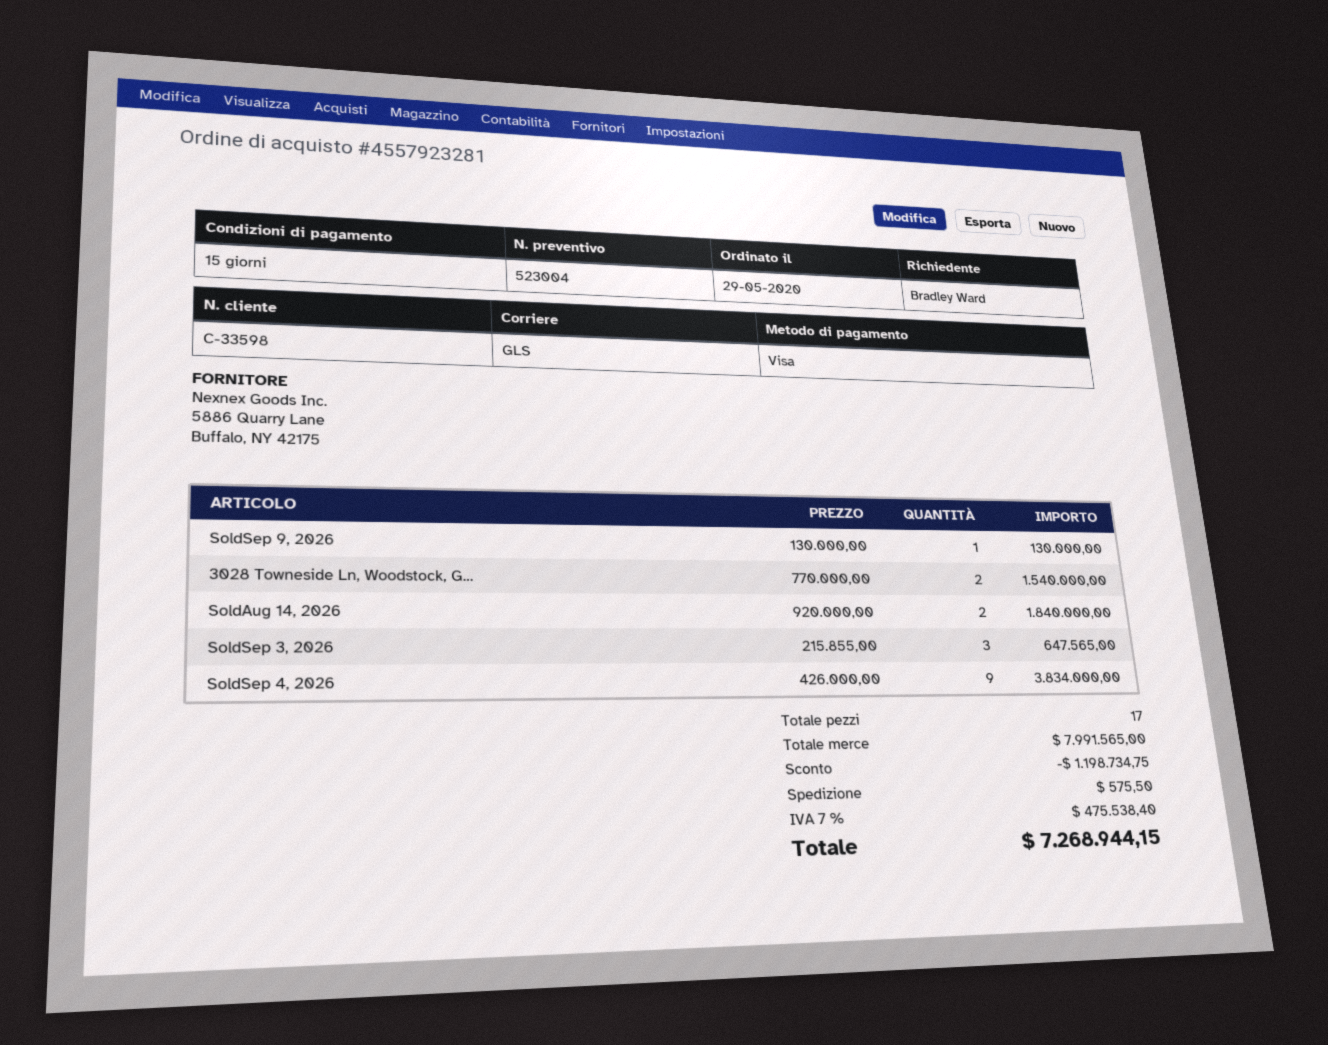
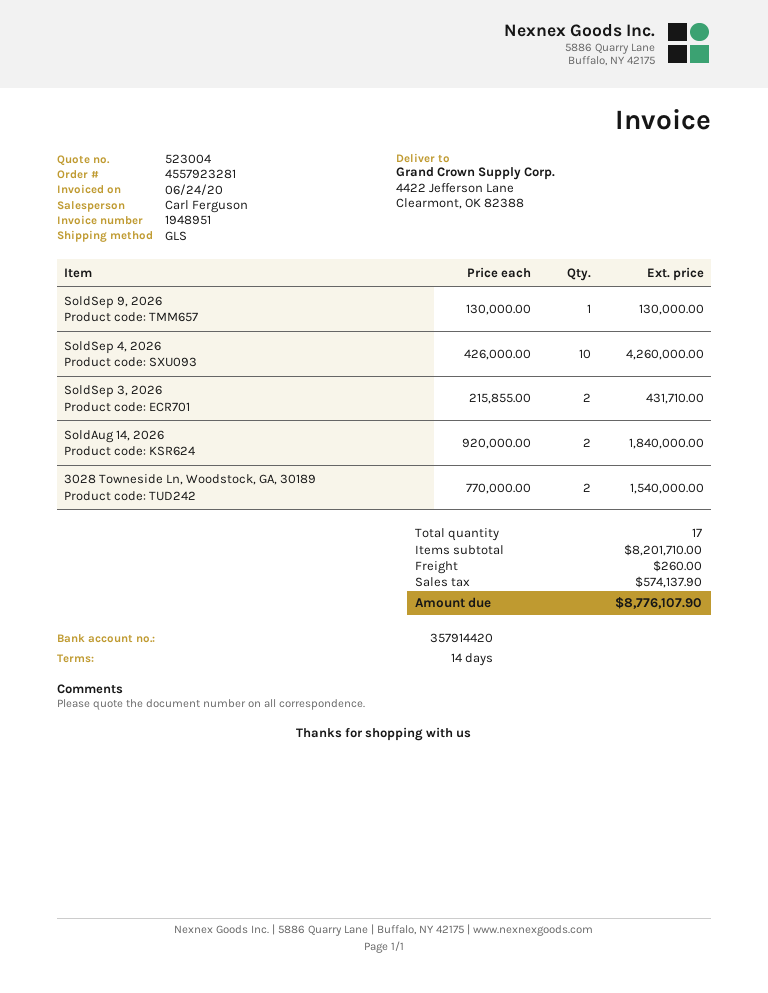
payment terms: 15 days -> 14 days
SoldSep 3, 2026: 3 x 215855.00 = 647565.00 -> 2 x 215855.00 = 431710.00
SoldSep 4, 2026: 9 x 426000.00 = 3834000.00 -> 10 x 426000.00 = 4260000.00
subtotal: 7991565.00 -> 8201710.00
discount: 1198734.75 -> none
shipping: 575.50 -> 260.00
tax: 475538.40 -> 574137.90
total: 7268944.15 -> 8776107.90

